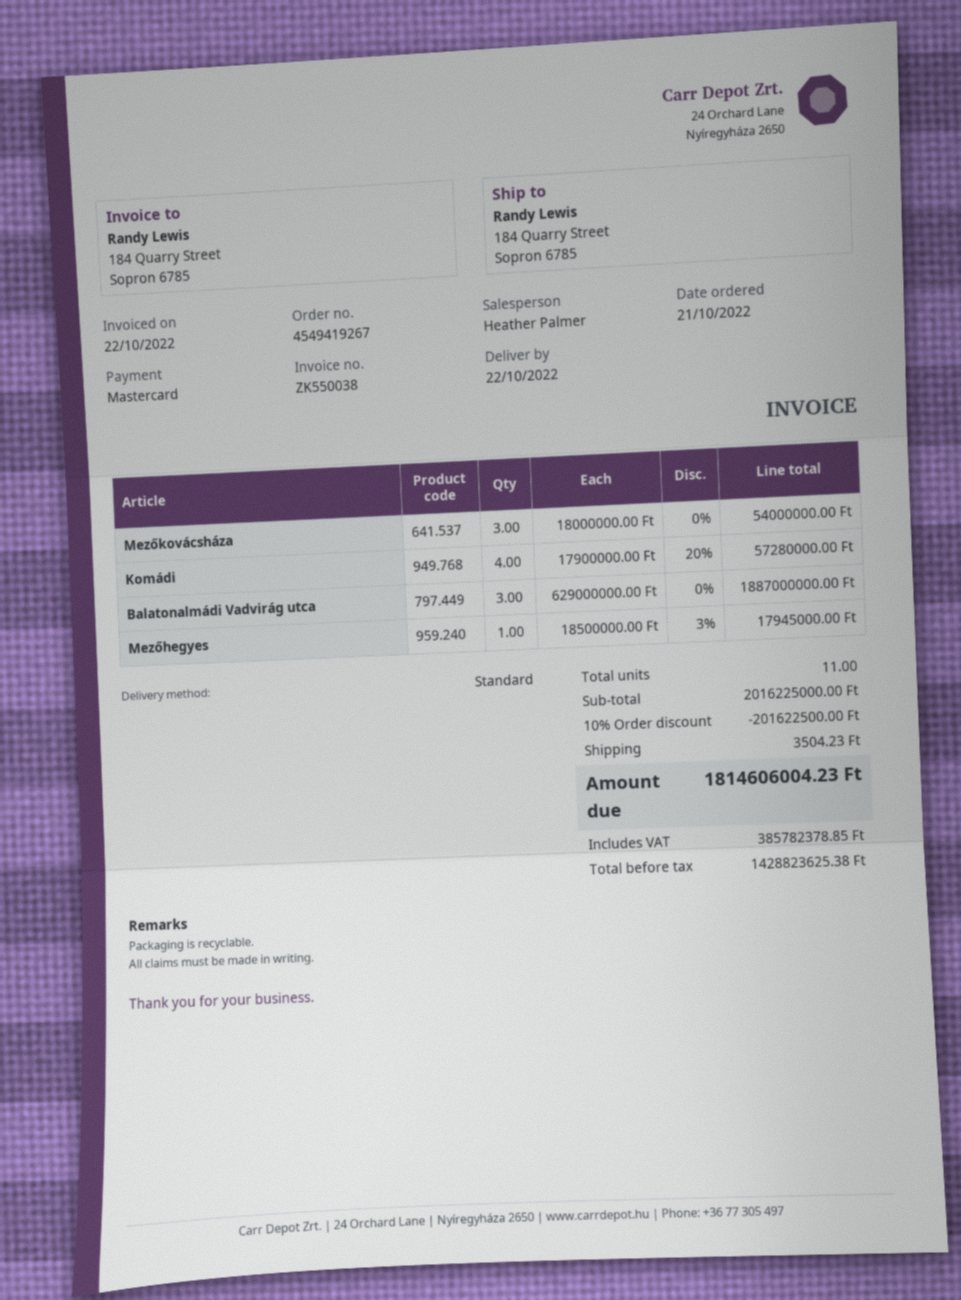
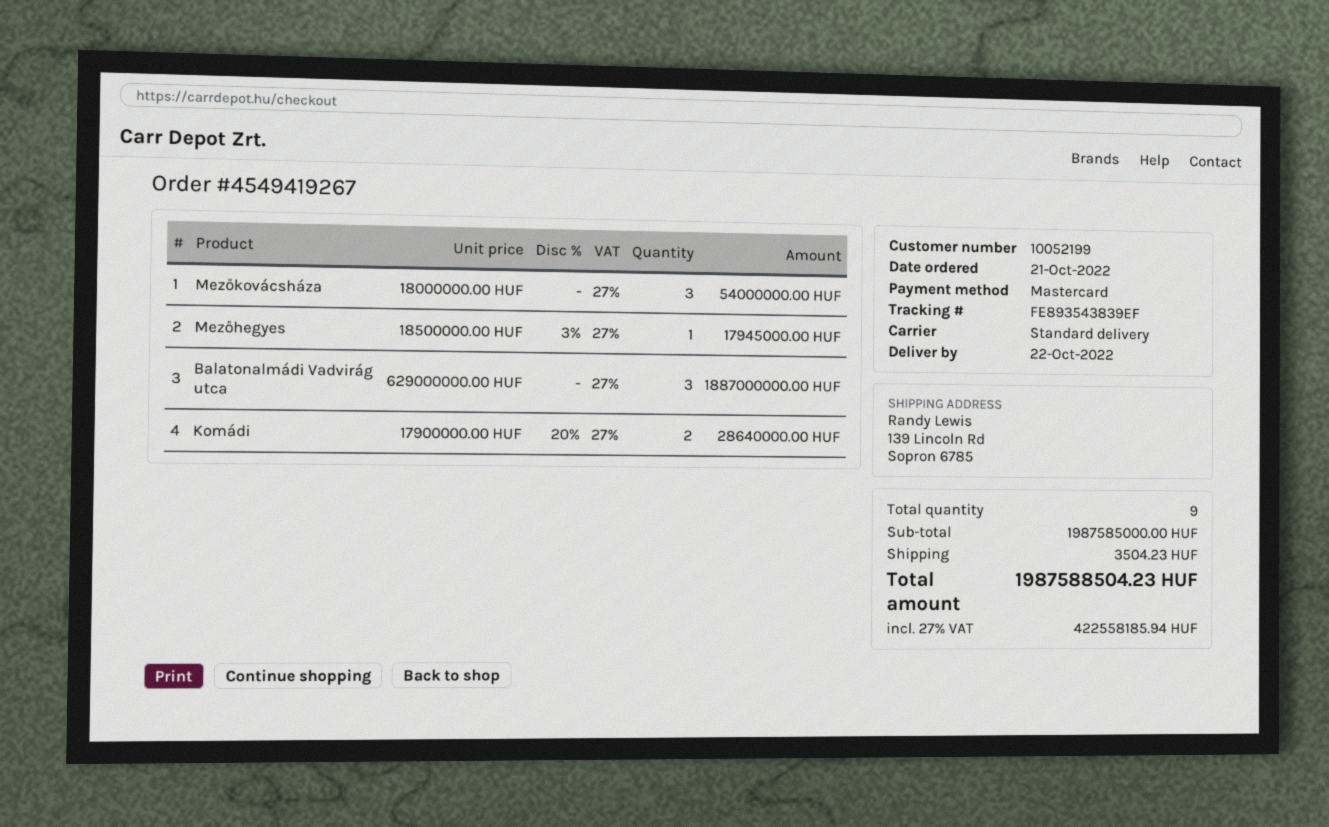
ship to: 184 Quarry Street, Sopron 6785 -> 139 Lincoln Rd, Sopron 6785
Komádi: 4 x 17900000.00 - 20% = 57280000.00 -> 2 x 17900000.00 - 20% = 28640000.00
total quantity: 11 -> 9
subtotal: 2016225000.00 -> 1987585000.00
discount: 10% = 201622500.00 -> none
tax: 385782378.85 -> 422558185.94
total: 1814606004.23 -> 1987588504.23

